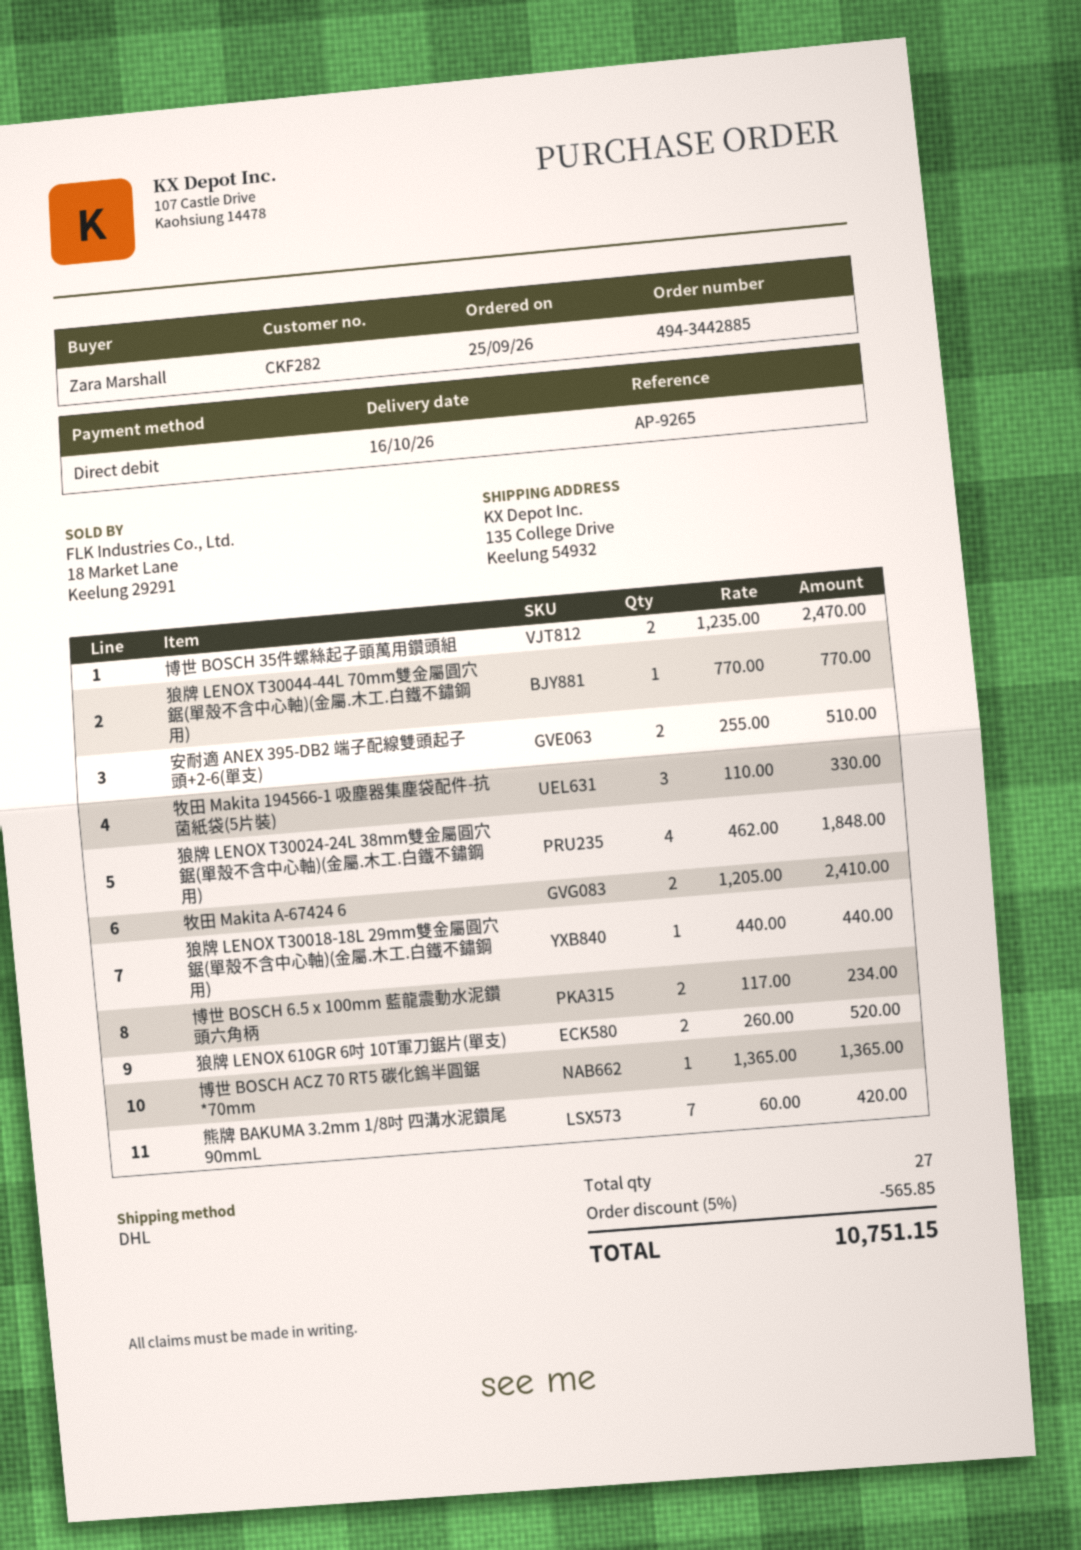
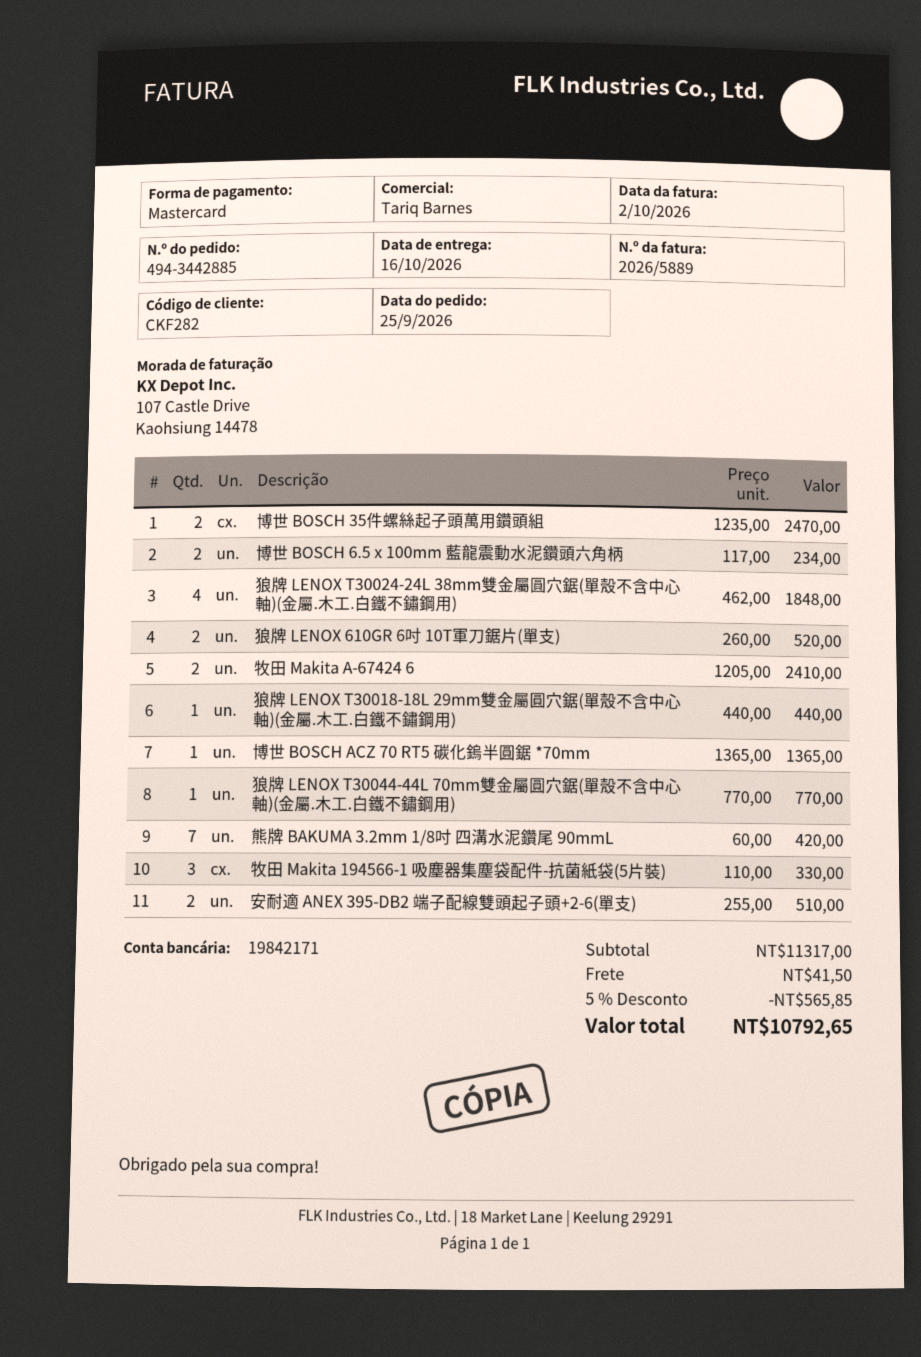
payment method: direct debit -> Mastercard
shipping: none -> 41.50
total: 10751.15 -> 10792.65

